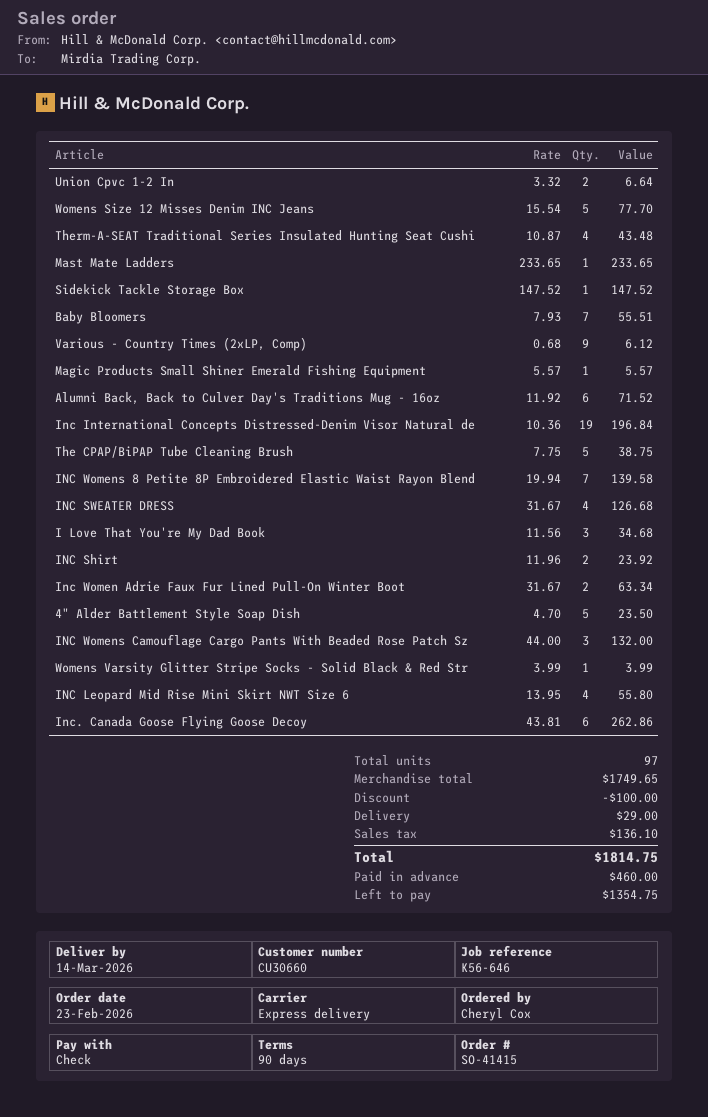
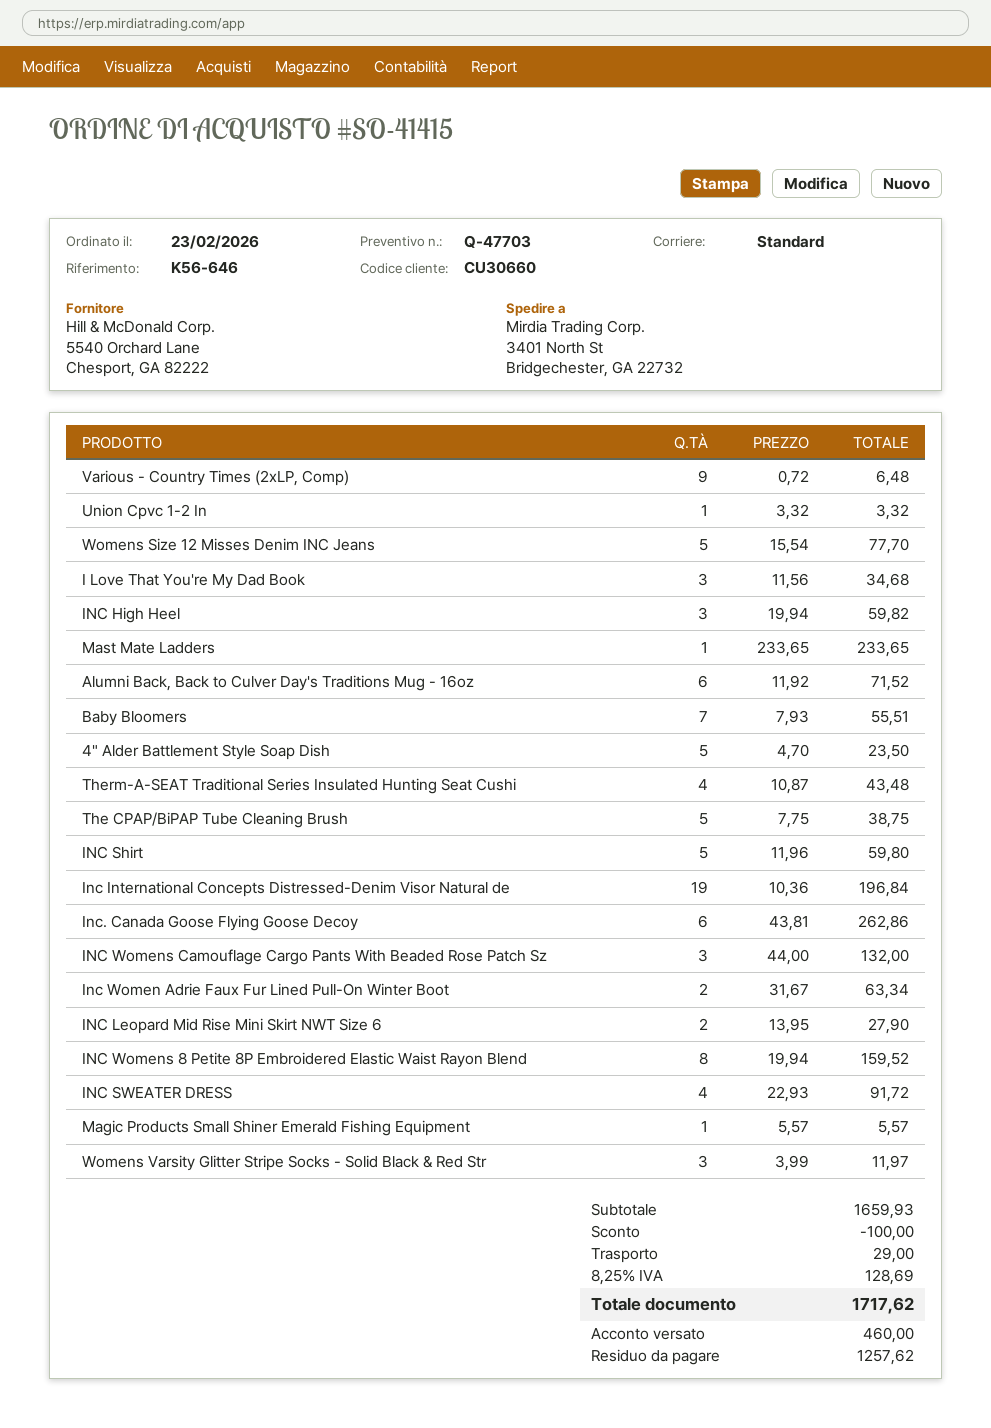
shipping method: express -> standard
Union Cpvc 1-2 In: 2 x 3.32 = 6.64 -> 1 x 3.32 = 3.32
Sidekick Tackle Storage Box: 1 x 147.52 = 147.52 -> none
Various - Country Times (2xLP, Comp): 9 x 0.68 = 6.12 -> 9 x 0.72 = 6.48
INC Womens 8 Petite 8P Embroidered Elastic Waist Rayon Blend: 7 x 19.94 = 139.58 -> 8 x 19.94 = 159.52
INC SWEATER DRESS: 4 x 31.67 = 126.68 -> 4 x 22.93 = 91.72
INC Shirt: 2 x 11.96 = 23.92 -> 5 x 11.96 = 59.80
Womens Varsity Glitter Stripe Socks - Solid Black & Red Str: 1 x 3.99 = 3.99 -> 3 x 3.99 = 11.97
INC Leopard Mid Rise Mini Skirt NWT Size 6: 4 x 13.95 = 55.80 -> 2 x 13.95 = 27.90
INC High Heel: none -> 3 x 19.94 = 59.82
subtotal: 1749.65 -> 1659.93
tax: 136.10 -> 128.69
total: 1814.75 -> 1717.62
balance: 1354.75 -> 1257.62

